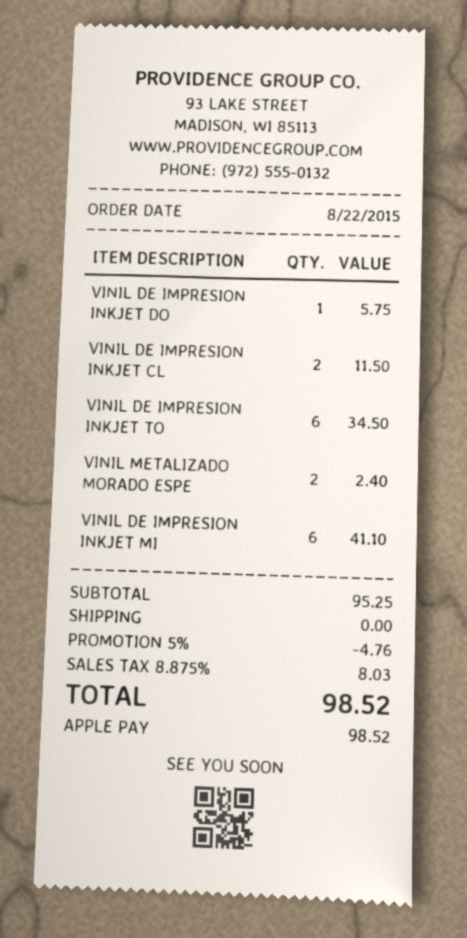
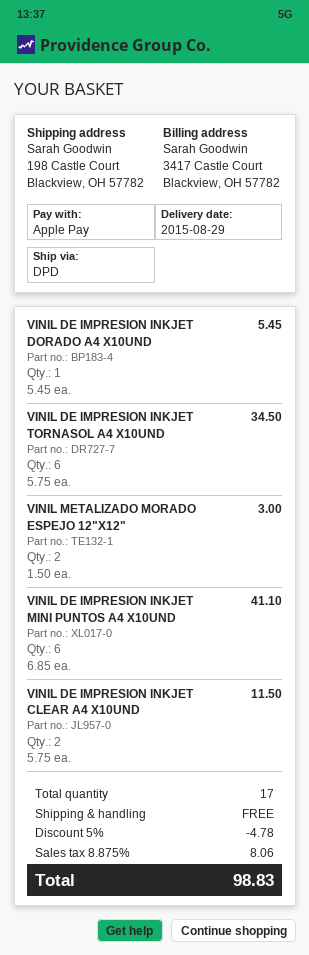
VINIL DE IMPRESION INKJET DO: 1 for 5.75 -> 1 for 5.45
VINIL METALIZADO MORADO ESPE: 2 for 2.40 -> 2 for 3.00
discount: 5% = 4.76 -> 5% = 4.78
tax: 8.875% = 8.03 -> 8.875% = 8.06
total: 98.52 -> 98.83

